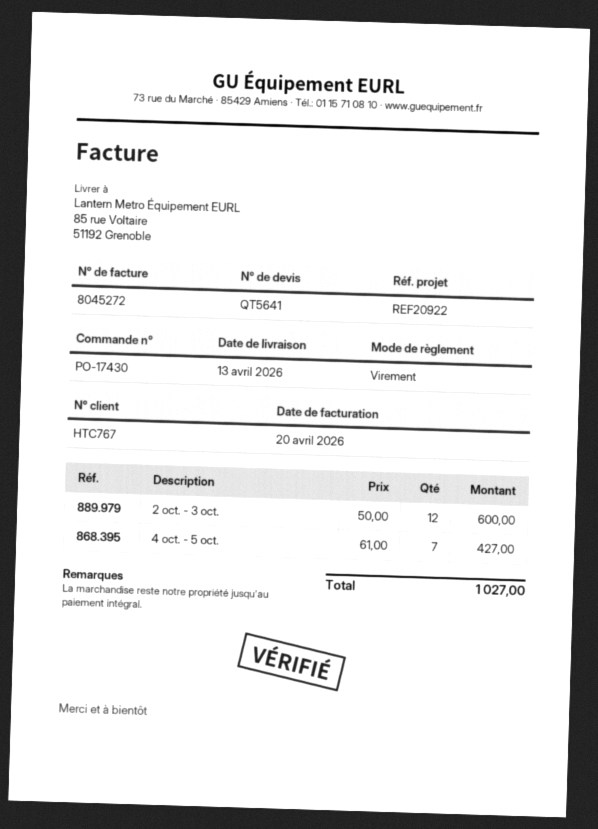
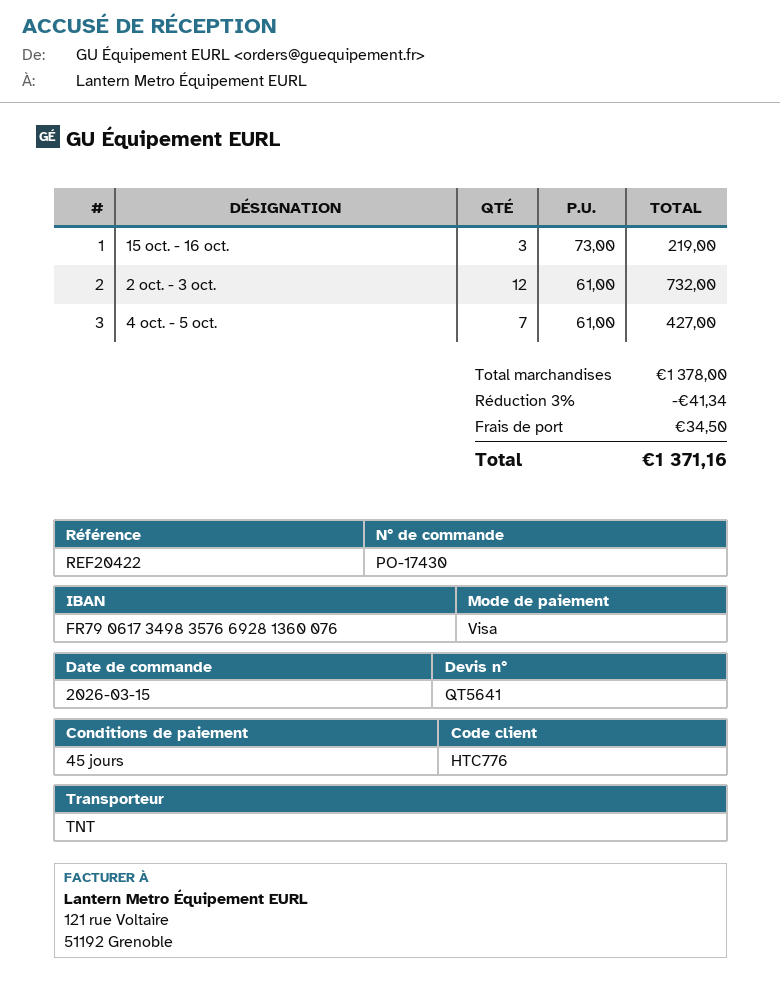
customer number: HTC767 -> HTC776
reference: REF20922 -> REF20422
payment method: bank transfer -> Visa
2 oct. - 3 oct.: 12 x 50.00 = 600.00 -> 12 x 61.00 = 732.00
15 oct. - 16 oct.: none -> 3 x 73.00 = 219.00
discount: none -> 3% = 41.34
shipping: none -> 34.50
total: 1027.00 -> 1371.16

